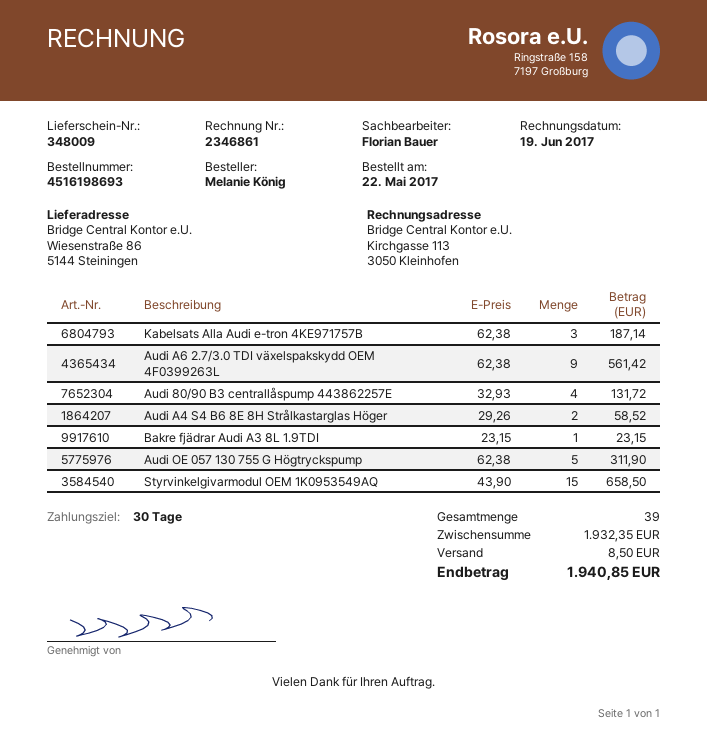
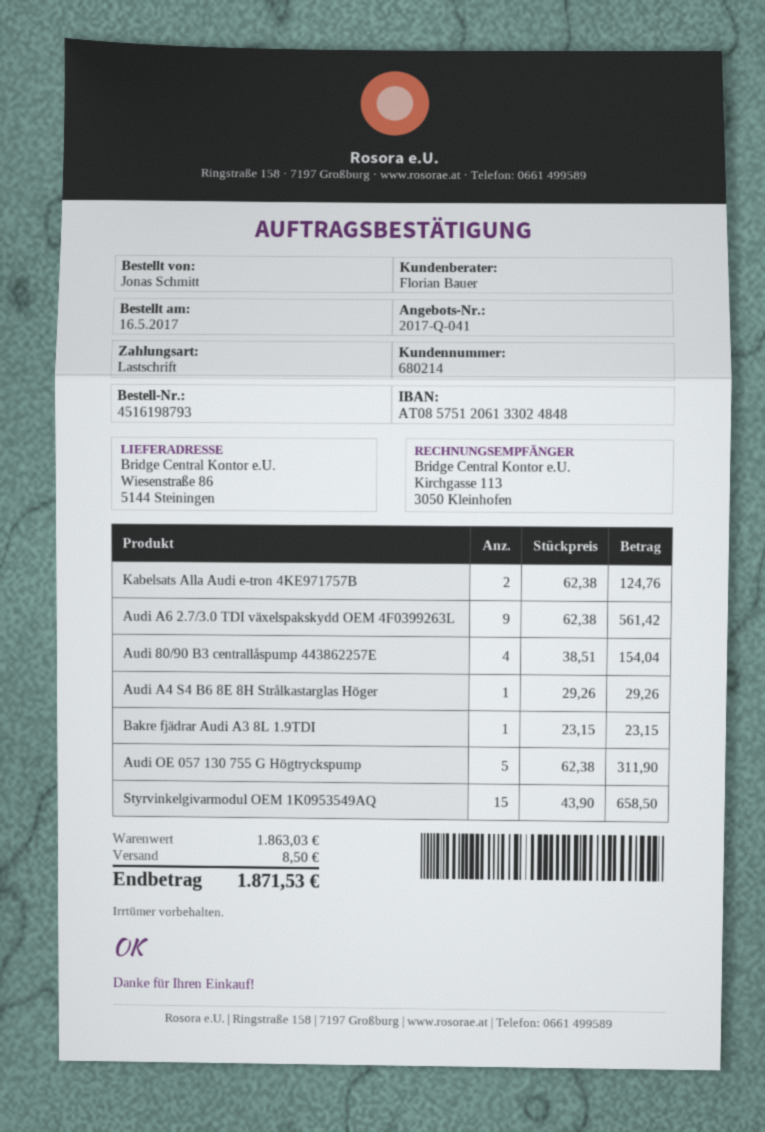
order number: 4516198693 -> 4516198793
order date: 2017-05-22 -> 2017-05-16
ordered by: Melanie König -> Jonas Schmitt
Kabelsats Alla Audi e-tron 4KE971757B: 3 x 62.38 = 187.14 -> 2 x 62.38 = 124.76
Audi 80/90 B3 centrallåspump 443862257E: 4 x 32.93 = 131.72 -> 4 x 38.51 = 154.04
Audi A4 S4 B6 8E 8H Strålkastarglas Höger: 2 x 29.26 = 58.52 -> 1 x 29.26 = 29.26
subtotal: 1932.35 -> 1863.03
total: 1940.85 -> 1871.53

